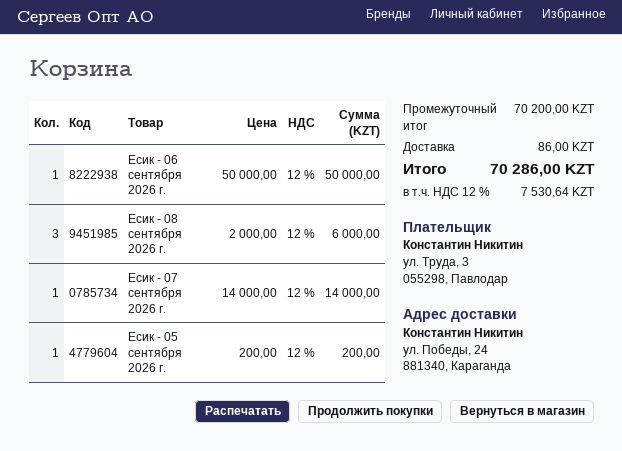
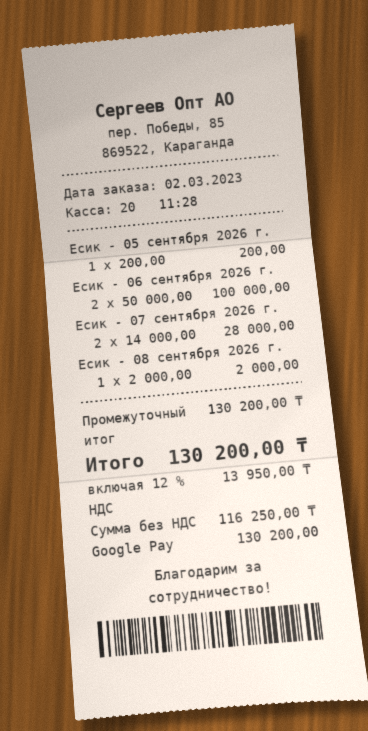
Есик - 06 сентября 2026 г.: 1 x 50000.00 = 50000.00 -> 2 x 50000.00 = 100000.00
Есик - 08 сентября 2026 г.: 3 x 2000.00 = 6000.00 -> 1 x 2000.00 = 2000.00
Есик - 07 сентября 2026 г.: 1 x 14000.00 = 14000.00 -> 2 x 14000.00 = 28000.00
subtotal: 70200.00 -> 130200.00
shipping: 86.00 -> none
tax: 12% = 7530.64 -> 12% = 13950.00
total: 70286.00 -> 130200.00

